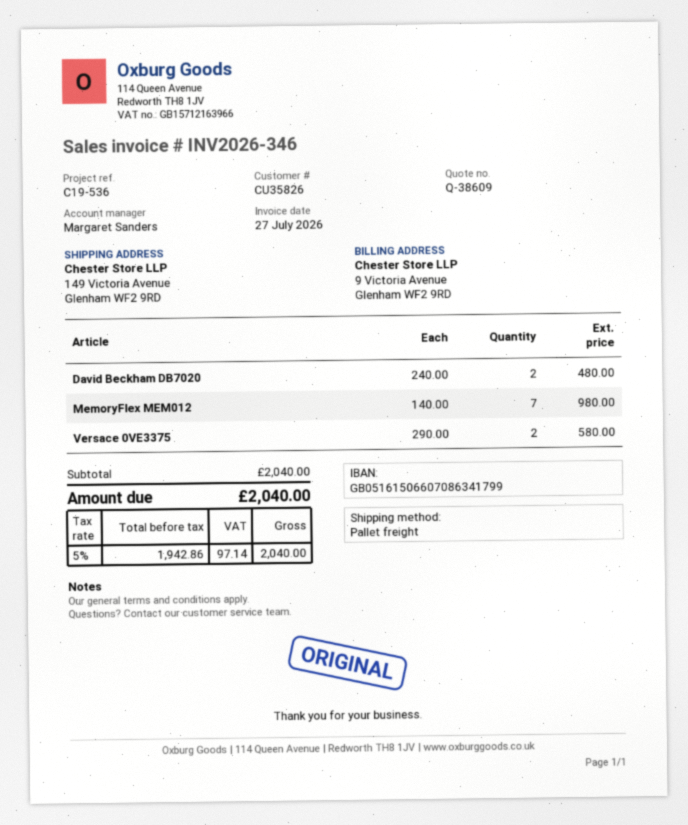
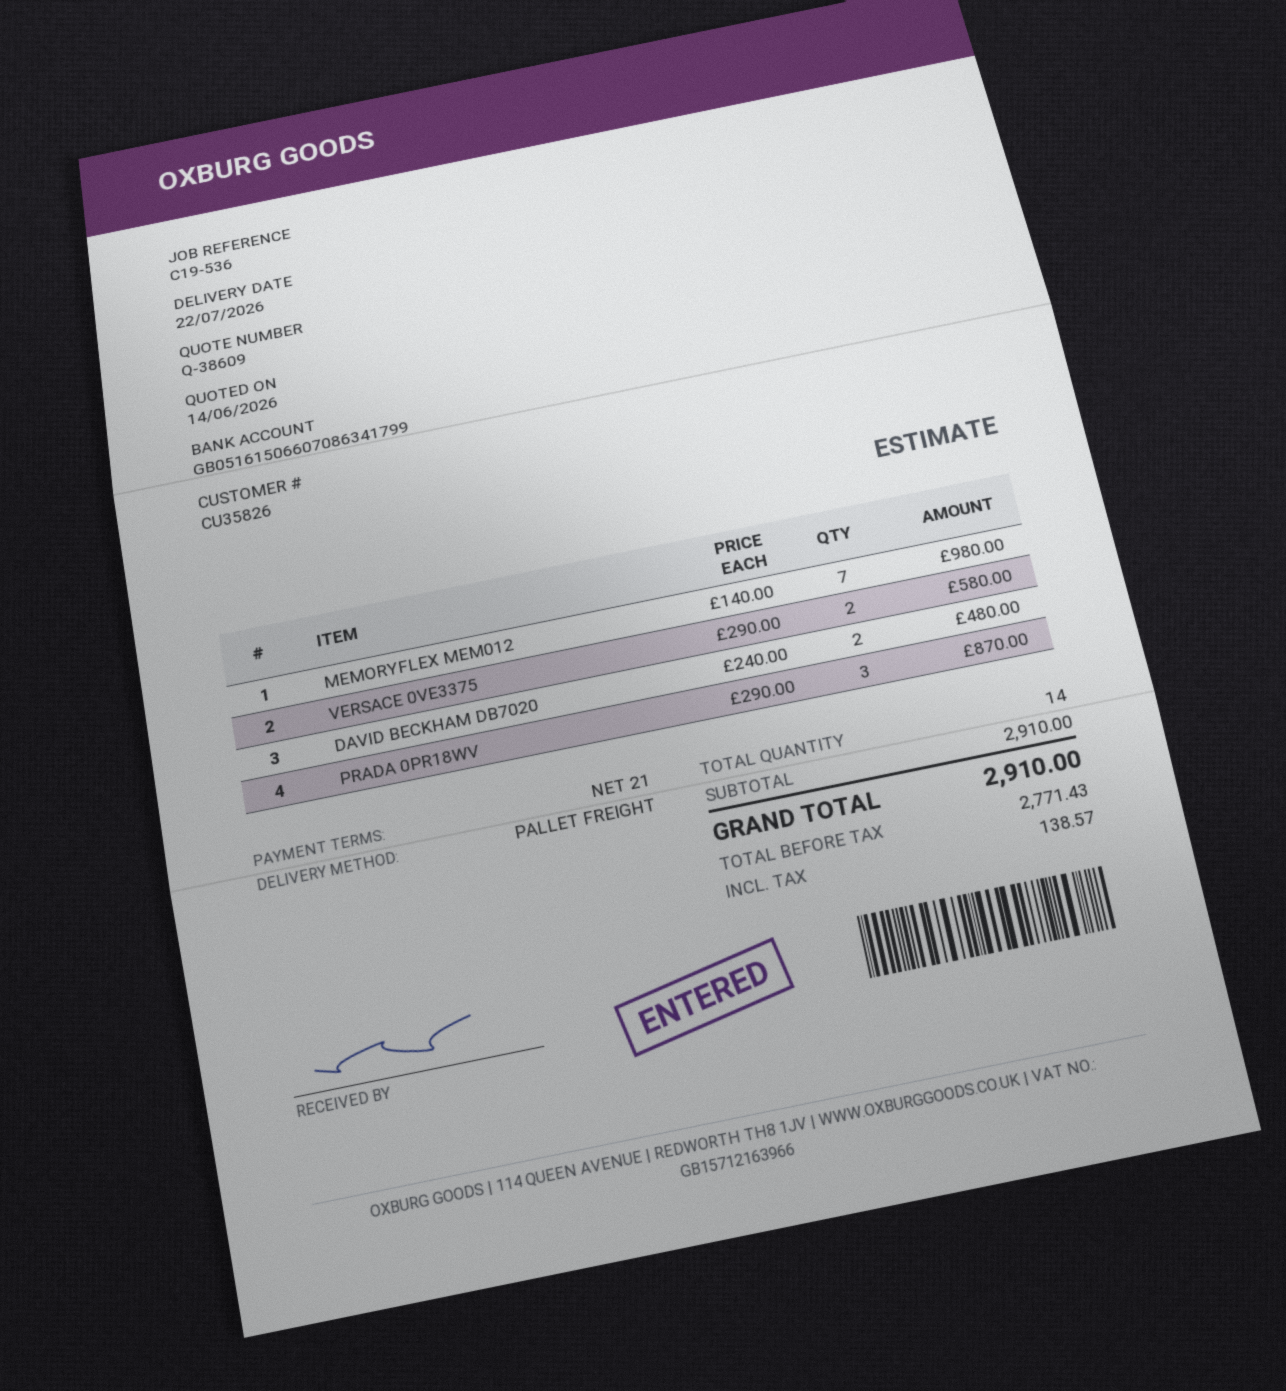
PRADA 0PR18WV: none -> 3 x 290.00 = 870.00
subtotal: 2040.00 -> 2910.00
net: 1942.86 -> 2771.43
tax: 97.14 -> 138.57
total: 2040.00 -> 2910.00

